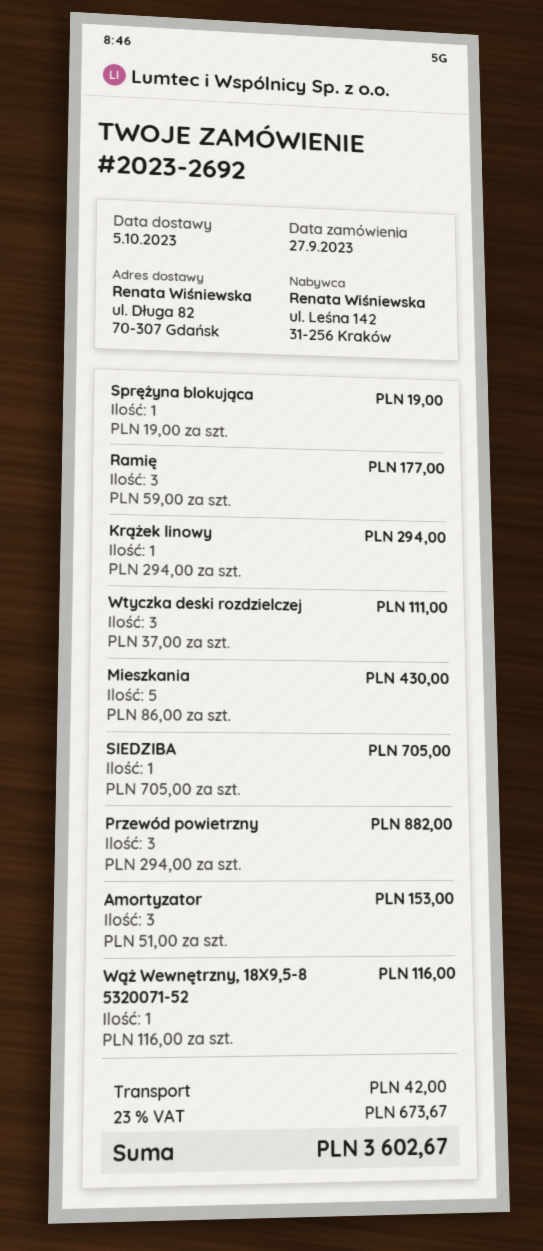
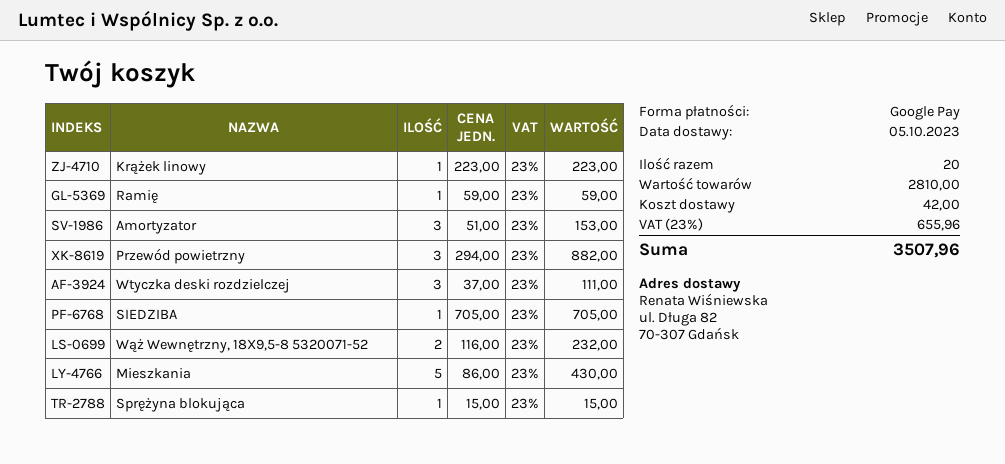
Sprężyna blokująca: 1 x 19.00 = 19.00 -> 1 x 15.00 = 15.00
Ramię: 3 x 59.00 = 177.00 -> 1 x 59.00 = 59.00
Krążek linowy: 1 x 294.00 = 294.00 -> 1 x 223.00 = 223.00
Wąż Wewnętrzny, 18X9,5-8 5320071-52: 1 x 116.00 = 116.00 -> 2 x 116.00 = 232.00
tax: 23% = 673.67 -> 23% = 655.96
total: 3602.67 -> 3507.96

